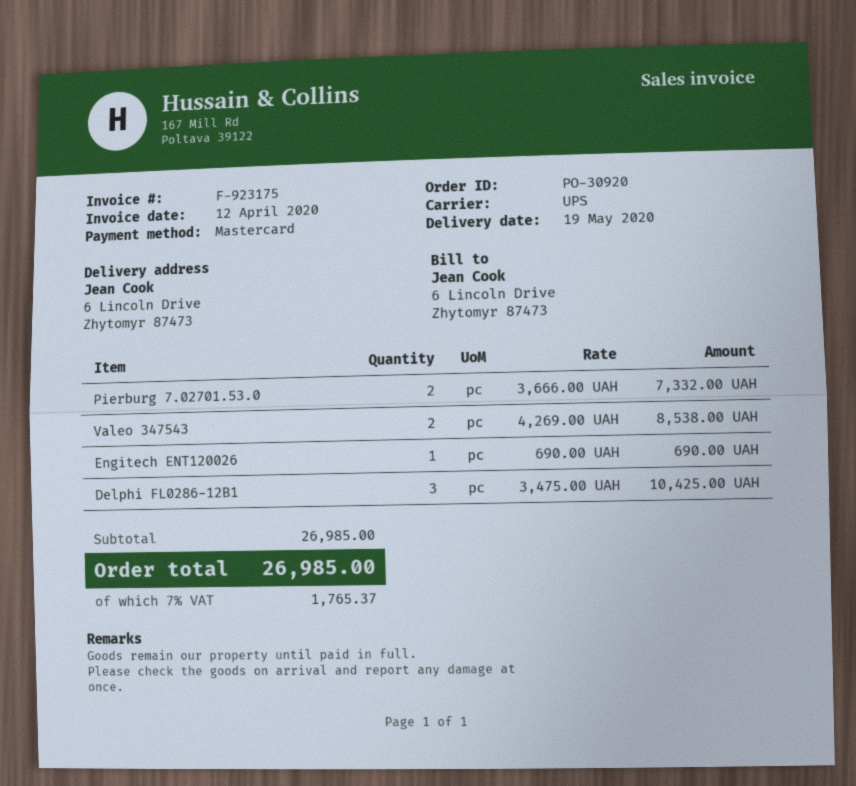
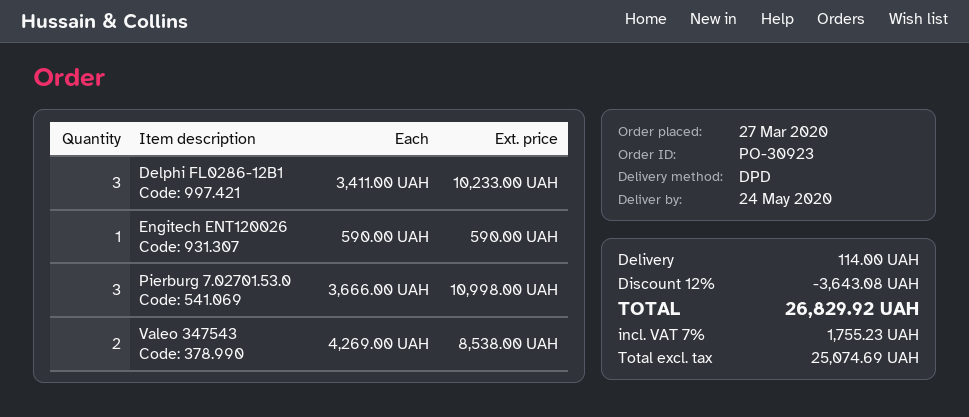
order number: PO-30920 -> PO-30923
delivery date: 2020-05-19 -> 2020-05-24
shipping method: UPS -> DPD
Pierburg 7.02701.53.0: 2 x 3666.00 = 7332.00 -> 3 x 3666.00 = 10998.00
Engitech ENT120026: 1 x 690.00 = 690.00 -> 1 x 590.00 = 590.00
Delphi FL0286-12B1: 3 x 3475.00 = 10425.00 -> 3 x 3411.00 = 10233.00
discount: none -> 12% = 3643.08
shipping: none -> 114.00
tax: 7% = 1765.37 -> 7% = 1755.23
total: 26985.00 -> 26829.92

